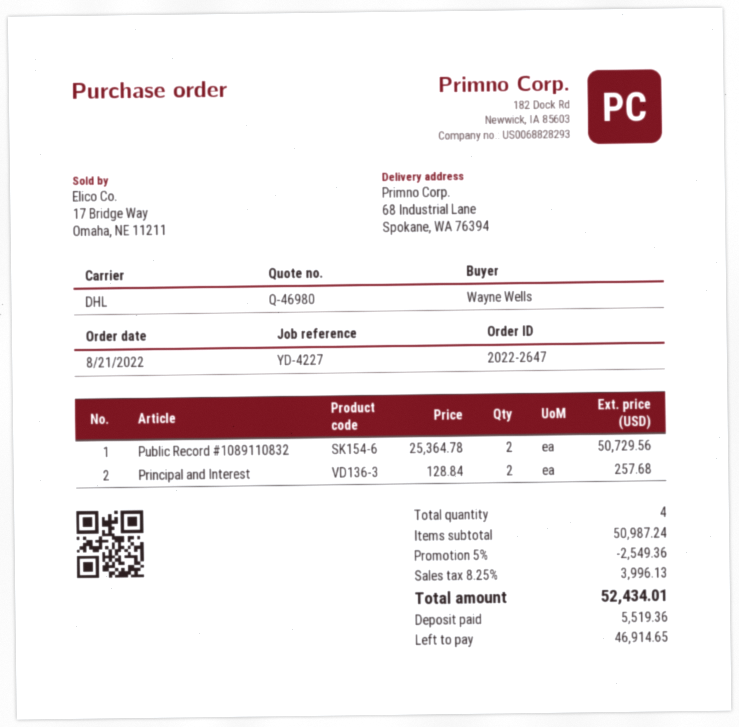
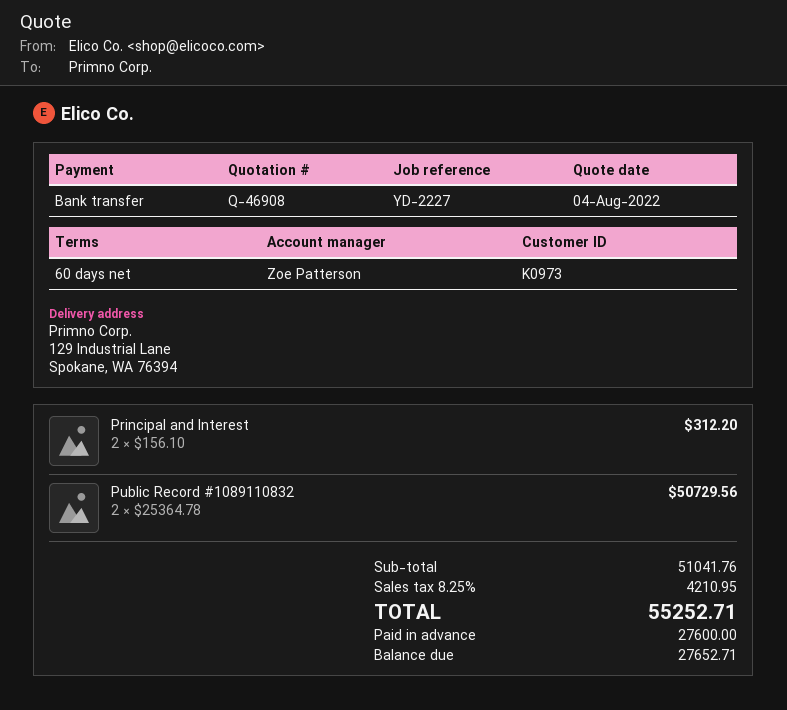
quote number: Q-46980 -> Q-46908
reference: YD-4227 -> YD-2227
ship to: 68 Industrial Lane, Spokane, WA 76394 -> 129 Industrial Lane, Spokane, WA 76394
Principal and Interest: 2 x 128.84 = 257.68 -> 2 x 156.10 = 312.20
subtotal: 50987.24 -> 51041.76
discount: 5% = 2549.36 -> none
tax: 8.25% = 3996.13 -> 8.25% = 4210.95
total: 52434.01 -> 55252.71
deposit: 5519.36 -> 27600.00
balance: 46914.65 -> 27652.71

